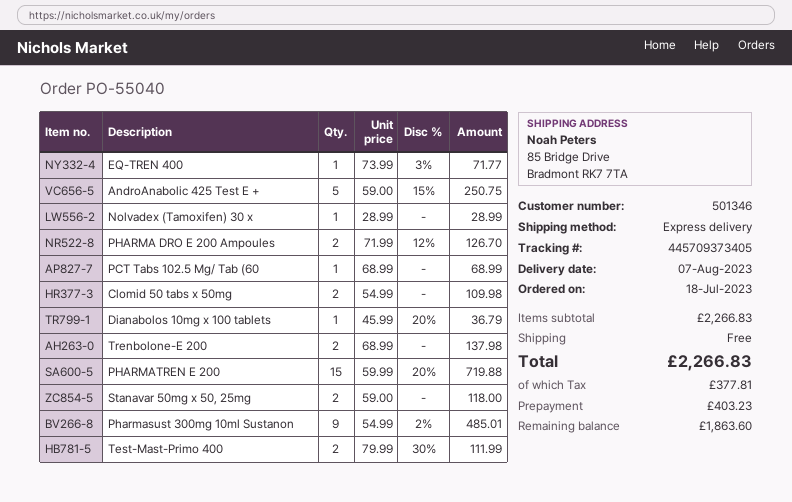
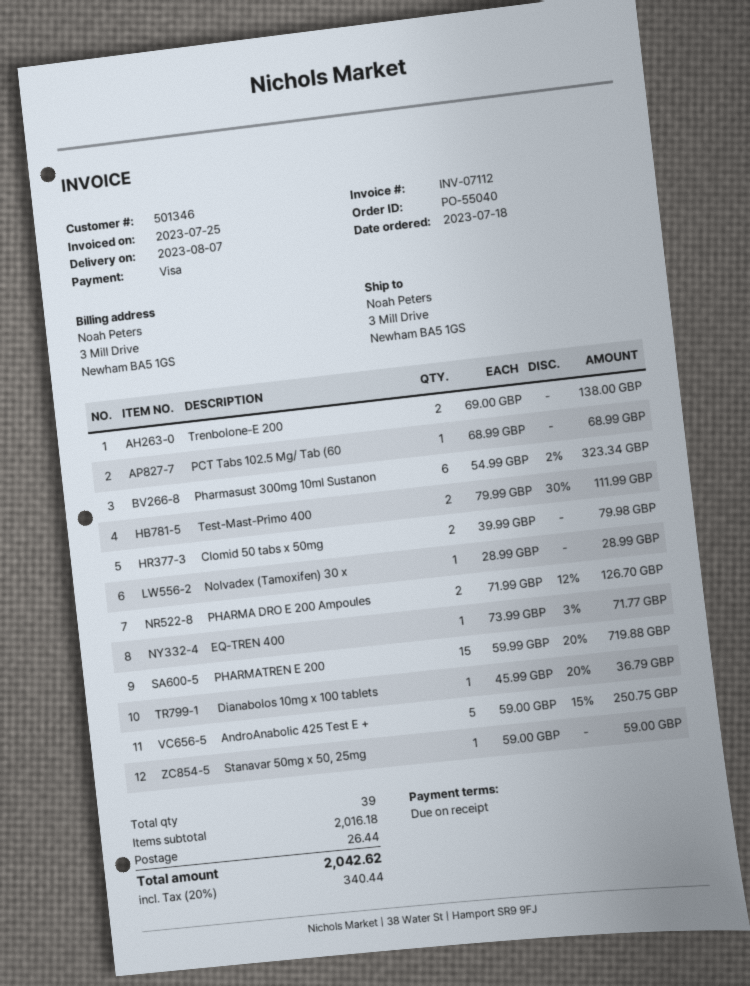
ship to: 85 Bridge Drive, Bradmont RK7 7TA -> 3 Mill Drive, Newham BA5 1GS
Clomid 50 tabs x 50mg: 2 x 54.99 = 109.98 -> 2 x 39.99 = 79.98
Trenbolone-E 200: 2 x 68.99 = 137.98 -> 2 x 69.00 = 138.00
Stanavar 50mg x 50, 25mg: 2 x 59.00 = 118.00 -> 1 x 59.00 = 59.00
Pharmasust 300mg 10ml Sustanon: 9 x 54.99 - 2% = 485.01 -> 6 x 54.99 - 2% = 323.34
subtotal: 2266.83 -> 2016.18
shipping: 0.00 -> 26.44
tax: 377.81 -> 340.44
total: 2266.83 -> 2042.62

